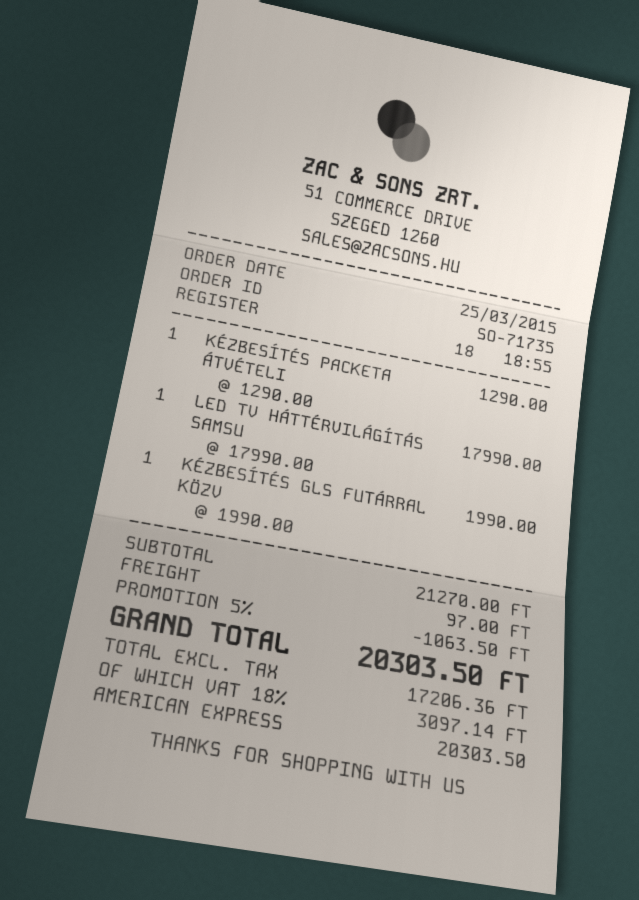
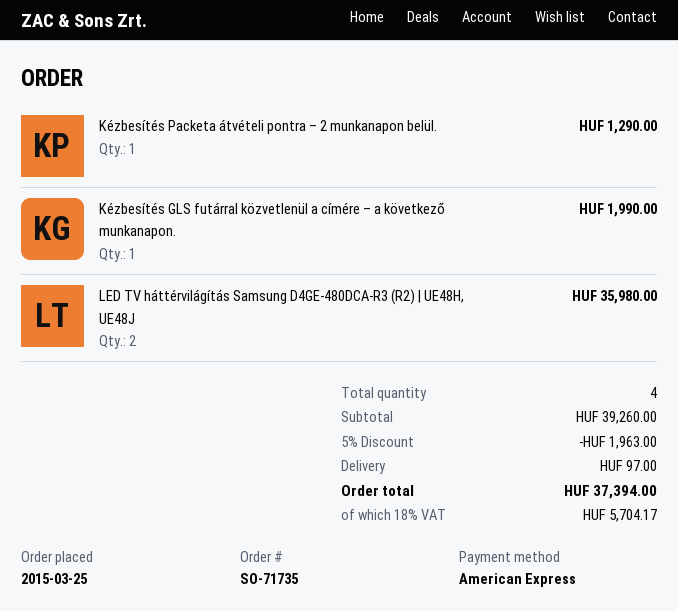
LED TV HÁTTÉRVILÁGÍTÁS SAMSU: 1 for 17990.00 -> 2 for 35980.00
subtotal: 21270.00 -> 39260.00
discount: 5% = 1063.50 -> 5% = 1963.00
tax: 18% = 3097.14 -> 18% = 5704.17
total: 20303.50 -> 37394.00

